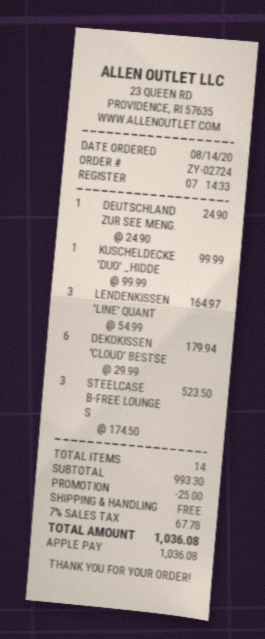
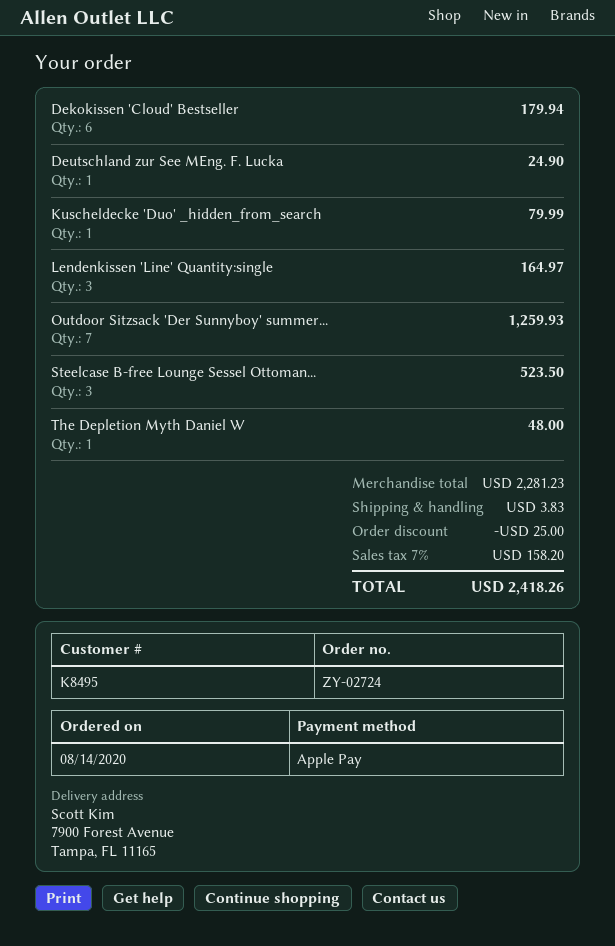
KUSCHELDECKE 'DUO' _HIDDE: 1 for 99.99 -> 1 for 79.99
Outdoor Sitzsack 'Der Sunnyboy' summer...: none -> 7 for 1259.93
The Depletion Myth Daniel W: none -> 1 for 48.00
subtotal: 993.30 -> 2281.23
shipping: 0.00 -> 3.83
tax: 7% = 67.78 -> 7% = 158.20
total: 1036.08 -> 2418.26

